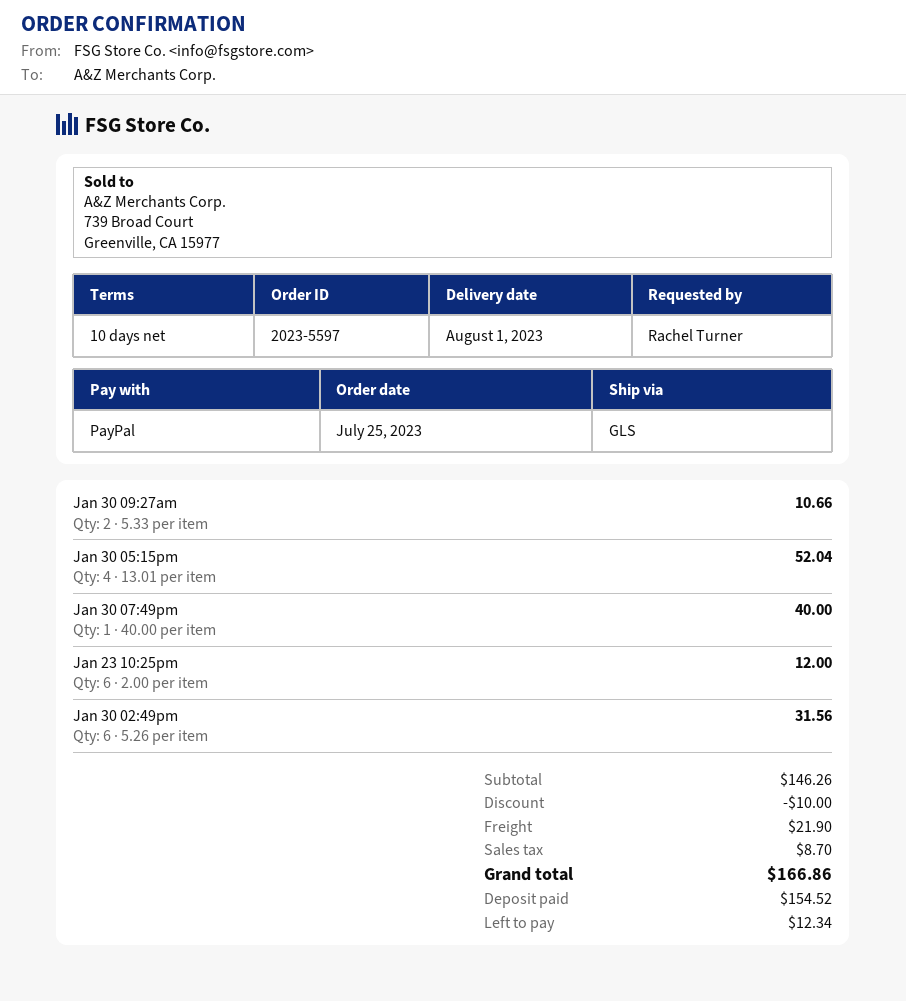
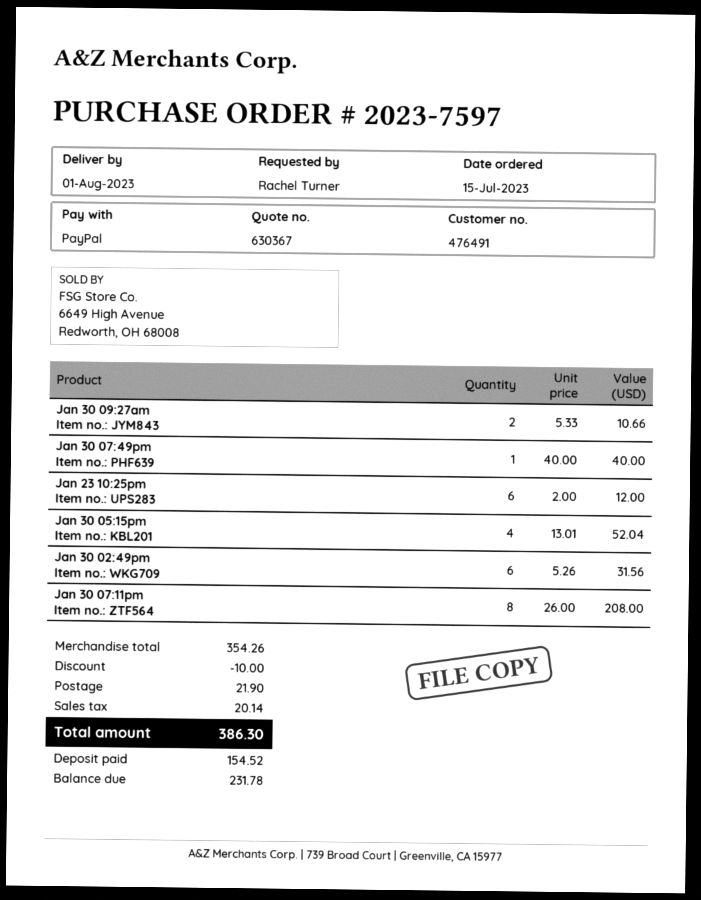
order number: 2023-5597 -> 2023-7597
order date: 2023-07-25 -> 2023-07-15
Jan 30 07:11pm: none -> 8 x 26.00 = 208.00
subtotal: 146.26 -> 354.26
tax: 8.70 -> 20.14
total: 166.86 -> 386.30
balance: 12.34 -> 231.78

